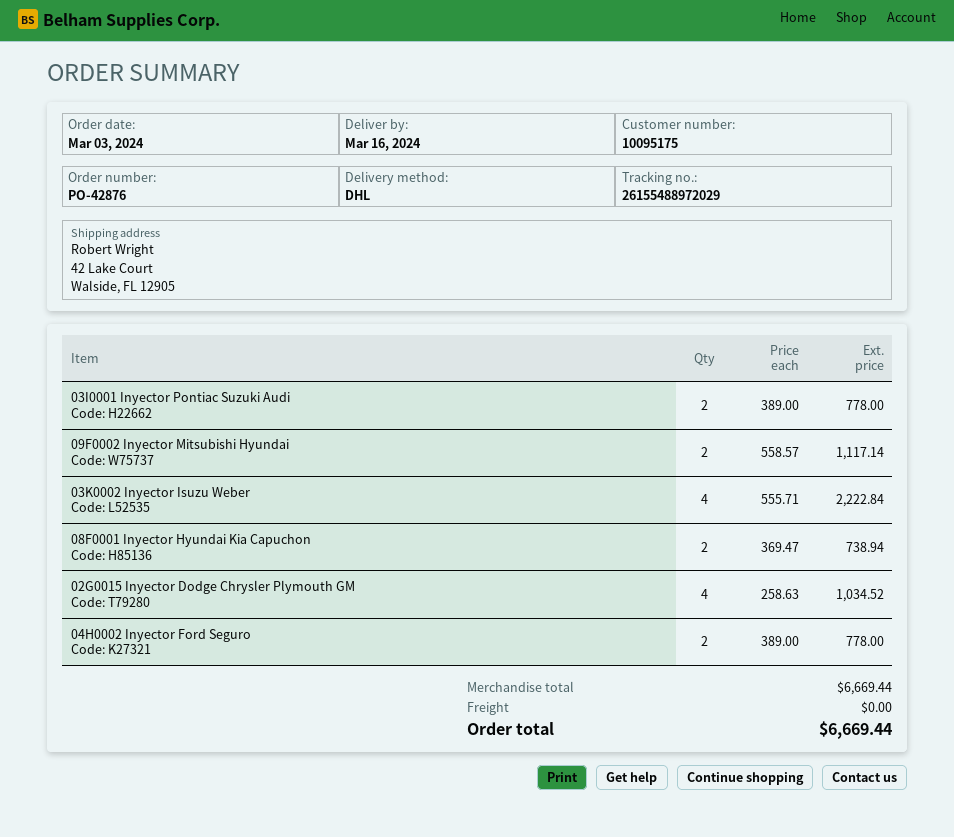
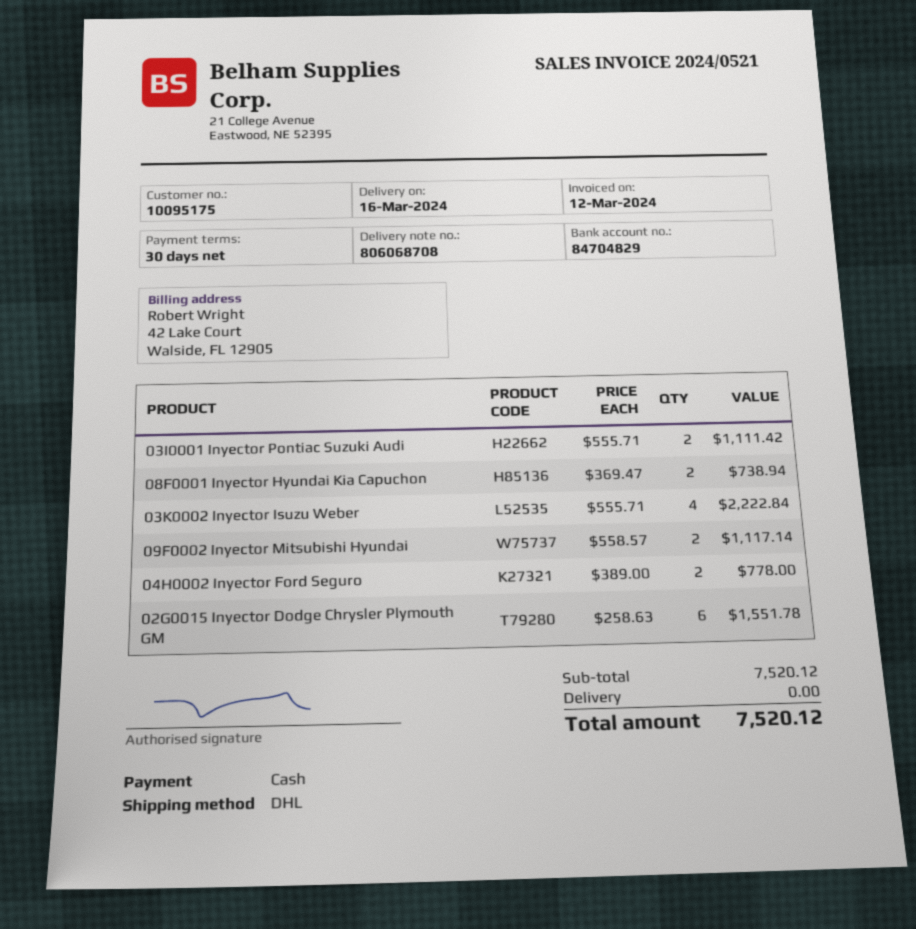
03I0001 Inyector Pontiac Suzuki Audi: 2 x 389.00 = 778.00 -> 2 x 555.71 = 1111.42
02G0015 Inyector Dodge Chrysler Plymouth GM: 4 x 258.63 = 1034.52 -> 6 x 258.63 = 1551.78
subtotal: 6669.44 -> 7520.12
total: 6669.44 -> 7520.12

